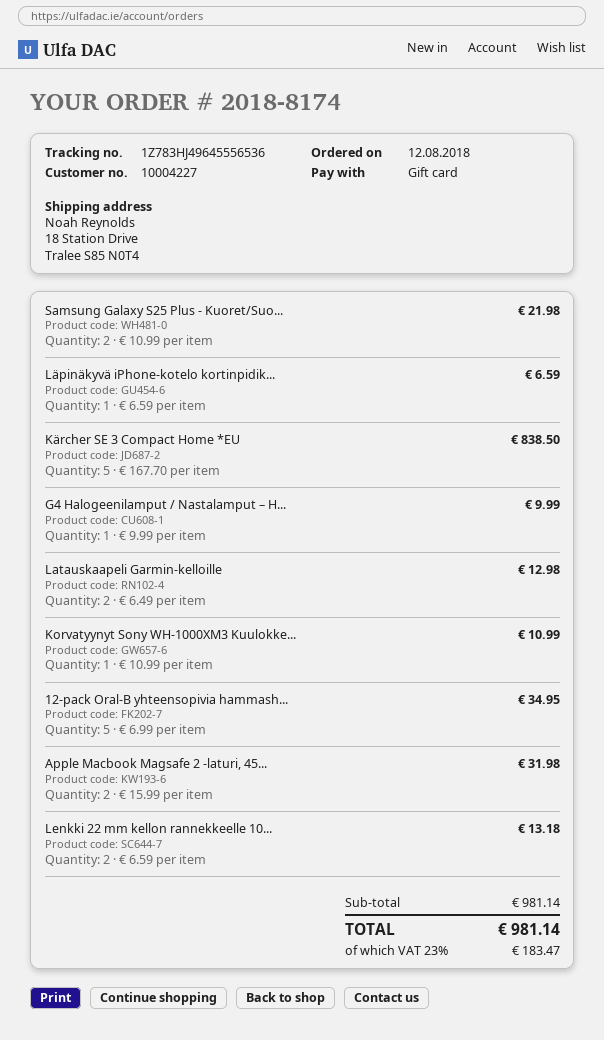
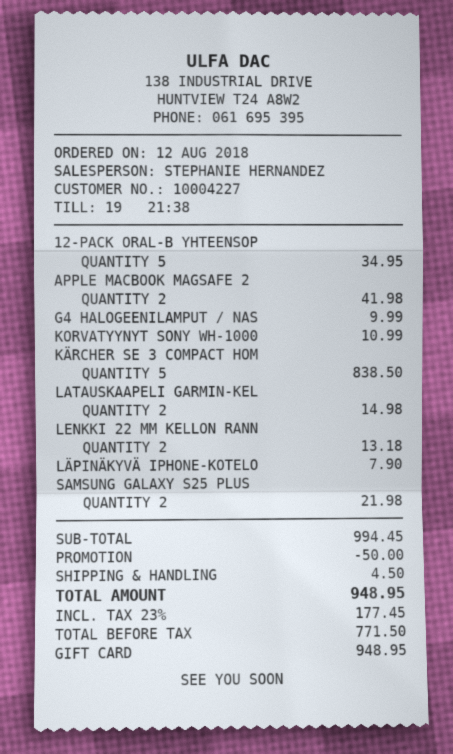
Läpinäkyvä iPhone-kotelo kortinpidik...: 1 for 6.59 -> 1 for 7.90
Latauskaapeli Garmin-kelloille: 2 for 12.98 -> 2 for 14.98
Apple Macbook Magsafe 2 -laturi, 45...: 2 for 31.98 -> 2 for 41.98
subtotal: 981.14 -> 994.45
discount: none -> 50.00
shipping: none -> 4.50
tax: 23% = 183.47 -> 23% = 177.45
total: 981.14 -> 948.95

